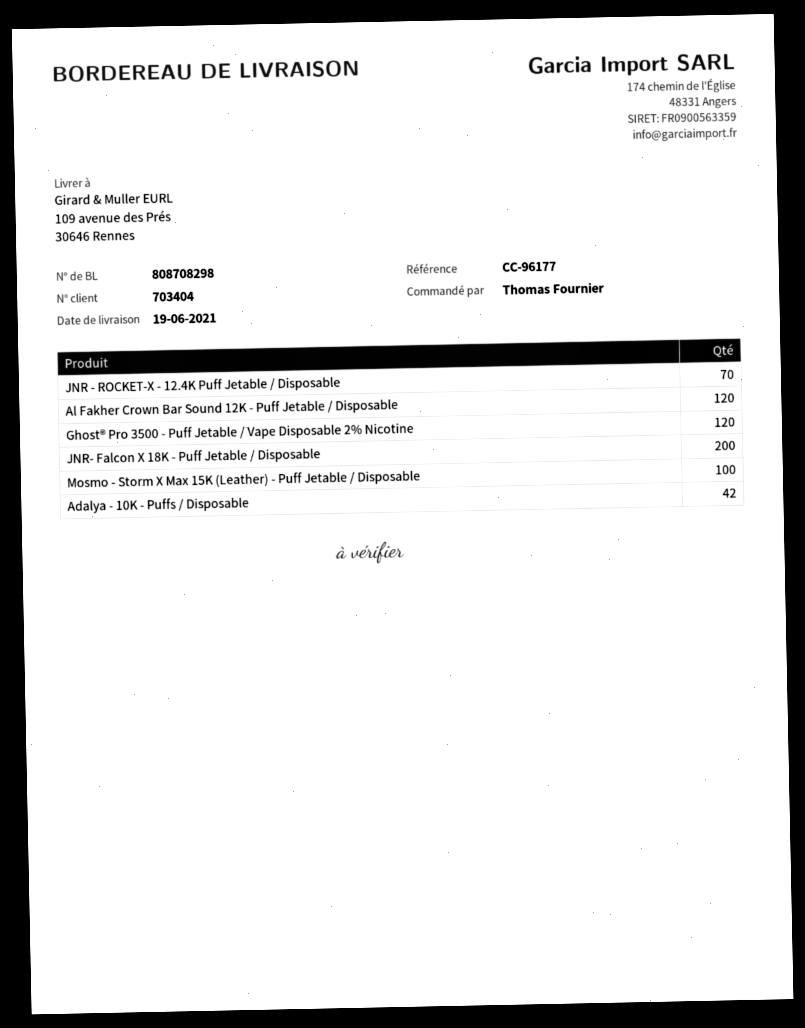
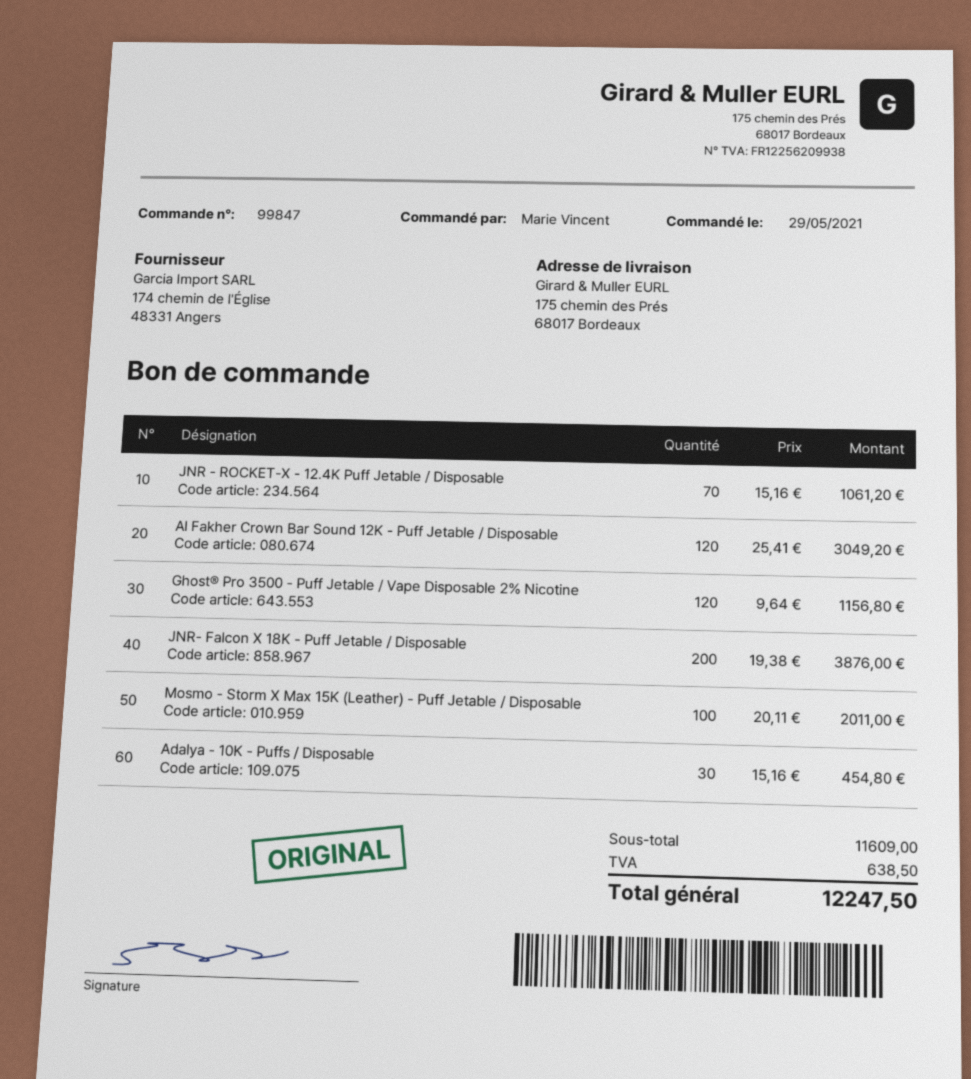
ordered by: Thomas Fournier -> Marie Vincent
ship to: 109 avenue des Prés, 30646 Rennes -> 175 chemin des Prés, 68017 Bordeaux
Adalya - 10K - Puffs / Disposable: 42 -> 30

